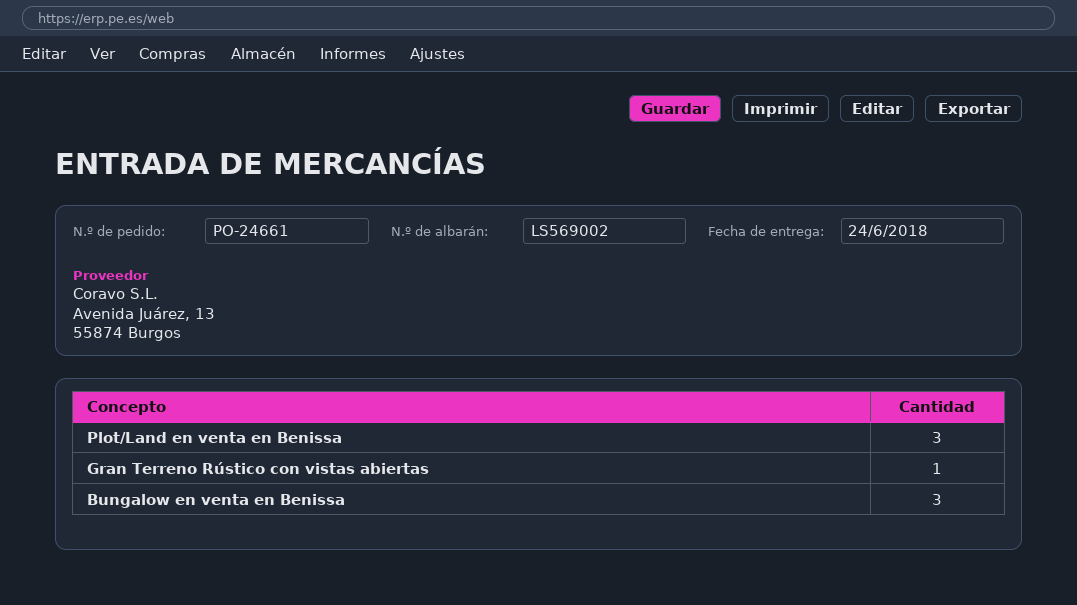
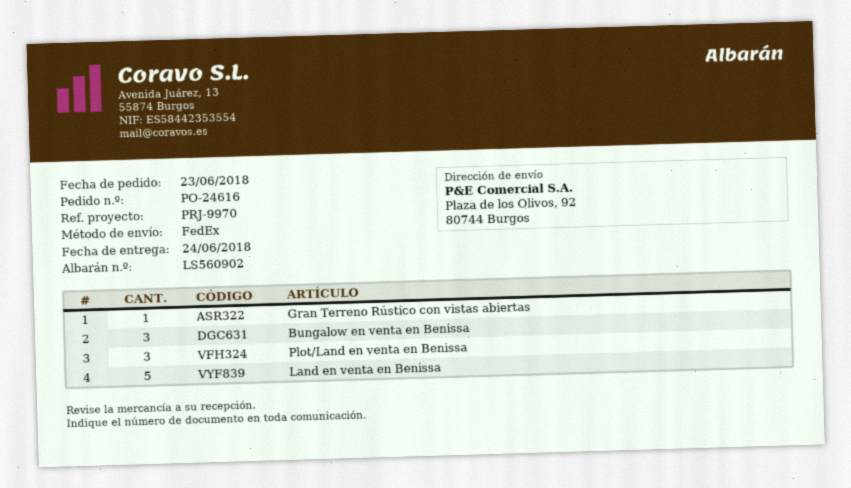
order number: PO-24661 -> PO-24616
delivery note number: LS569002 -> LS560902
Land en venta en Benissa: none -> 5

